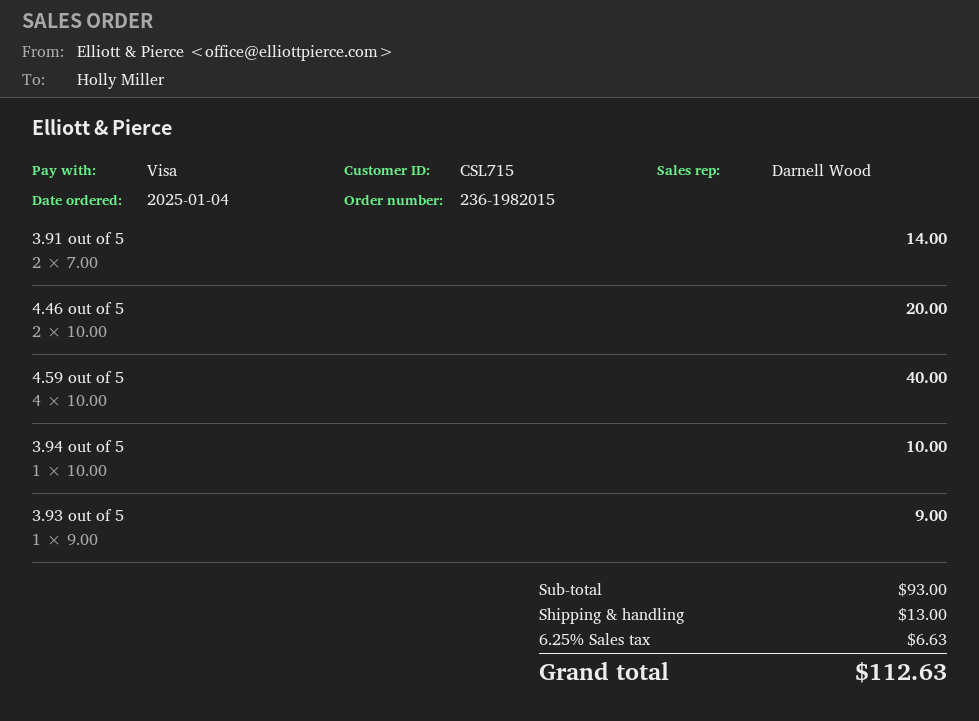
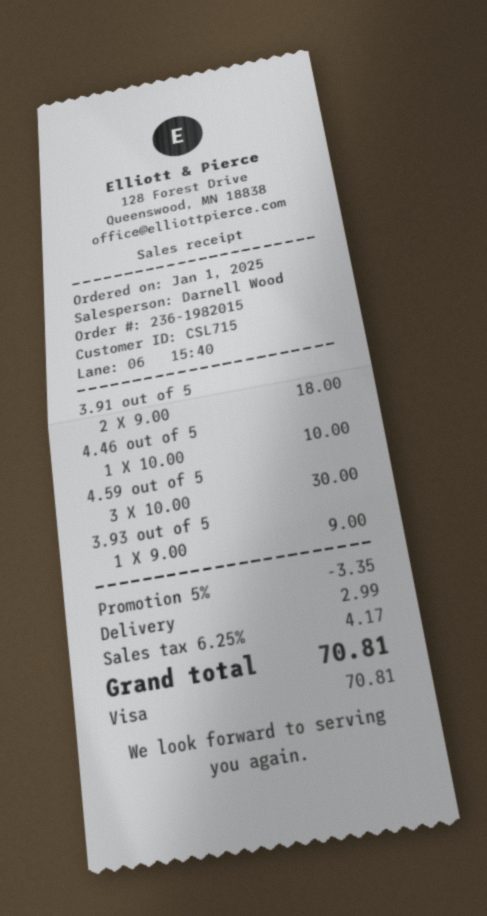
order date: 2025-01-04 -> 2025-01-01
3.91 out of 5: 2 x 7.00 = 14.00 -> 2 x 9.00 = 18.00
4.46 out of 5: 2 x 10.00 = 20.00 -> 1 x 10.00 = 10.00
4.59 out of 5: 4 x 10.00 = 40.00 -> 3 x 10.00 = 30.00
3.94 out of 5: 1 x 10.00 = 10.00 -> none
discount: none -> 5% = 3.35
shipping: 13.00 -> 2.99
tax: 6.25% = 6.63 -> 6.25% = 4.17
total: 112.63 -> 70.81

